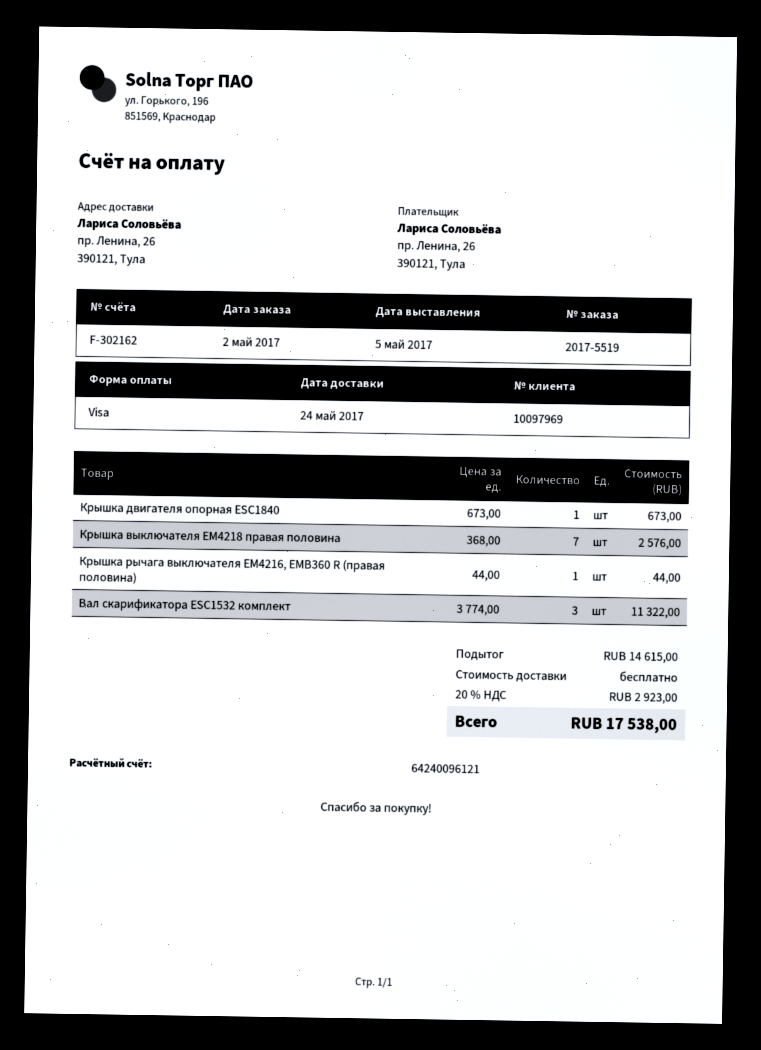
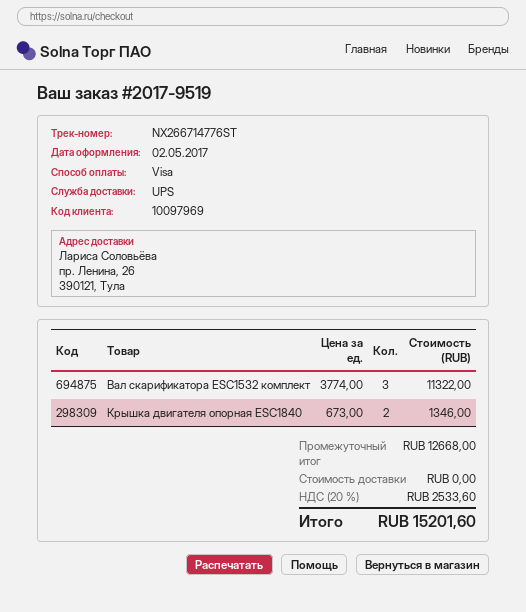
order number: 2017-5519 -> 2017-9519
Крышка двигателя опорная ESC1840: 1 x 673.00 = 673.00 -> 2 x 673.00 = 1346.00
Крышка выключателя EM4218 правая половина: 7 x 368.00 = 2576.00 -> none
Крышка рычага выключателя EM4216, EMB360 R (правая половина): 1 x 44.00 = 44.00 -> none
subtotal: 14615.00 -> 12668.00
tax: 20% = 2923.00 -> 20% = 2533.60
total: 17538.00 -> 15201.60

